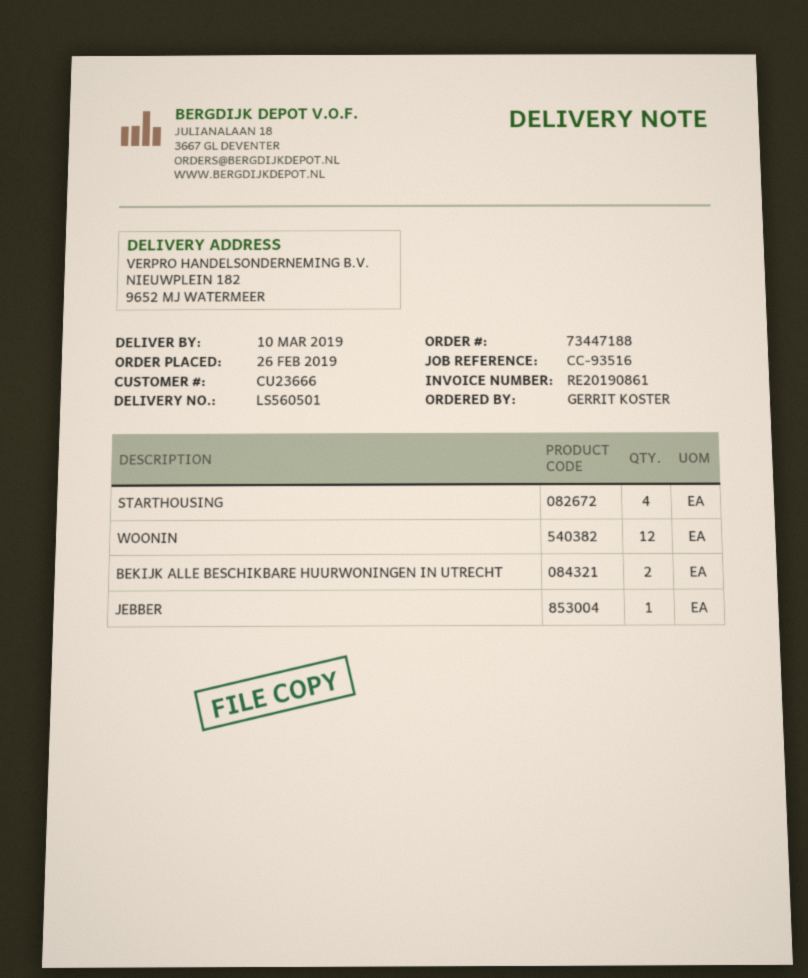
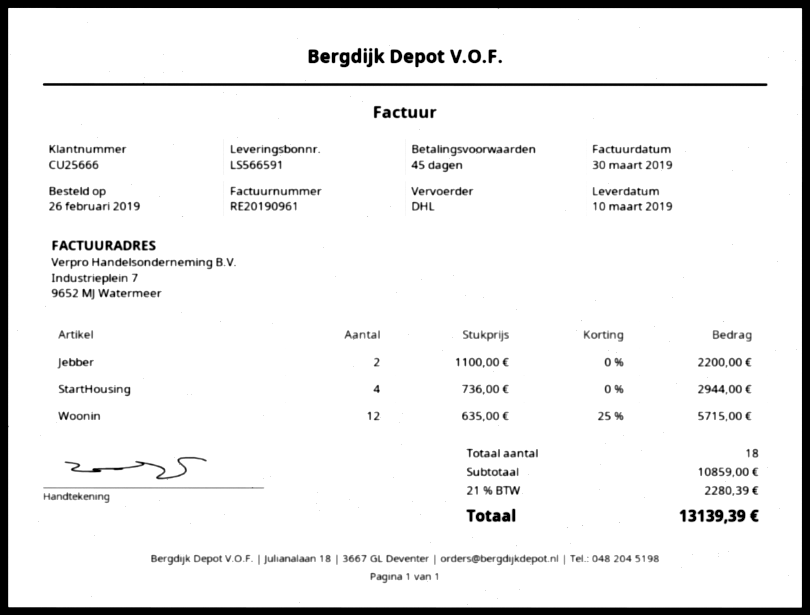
delivery note number: LS560501 -> LS566591
invoice number: RE20190861 -> RE20190961
customer number: CU23666 -> CU25666
BEKIJK ALLE BESCHIKBARE HUURWONINGEN IN UTRECHT: 2 -> none
JEBBER: 1 -> 2

